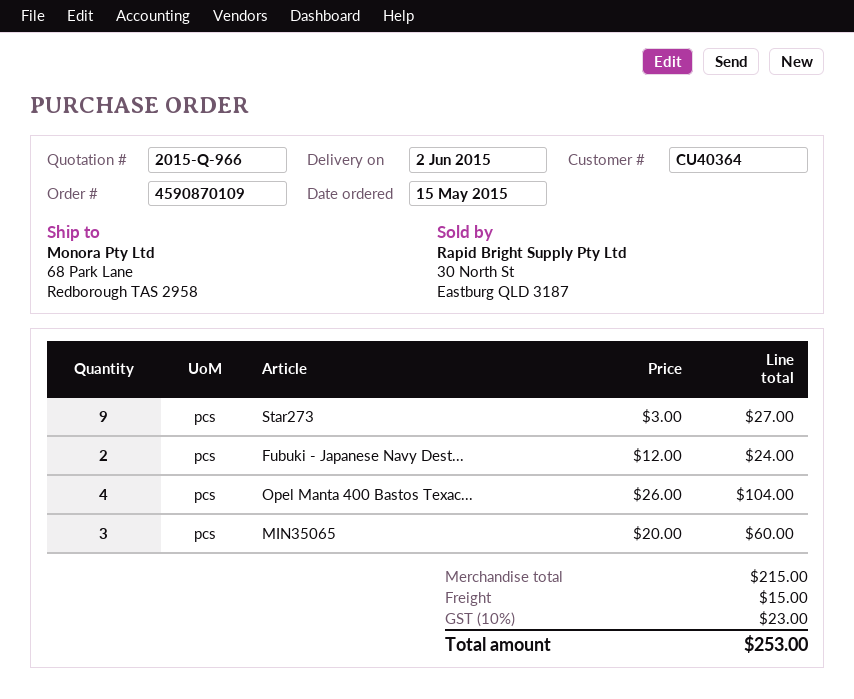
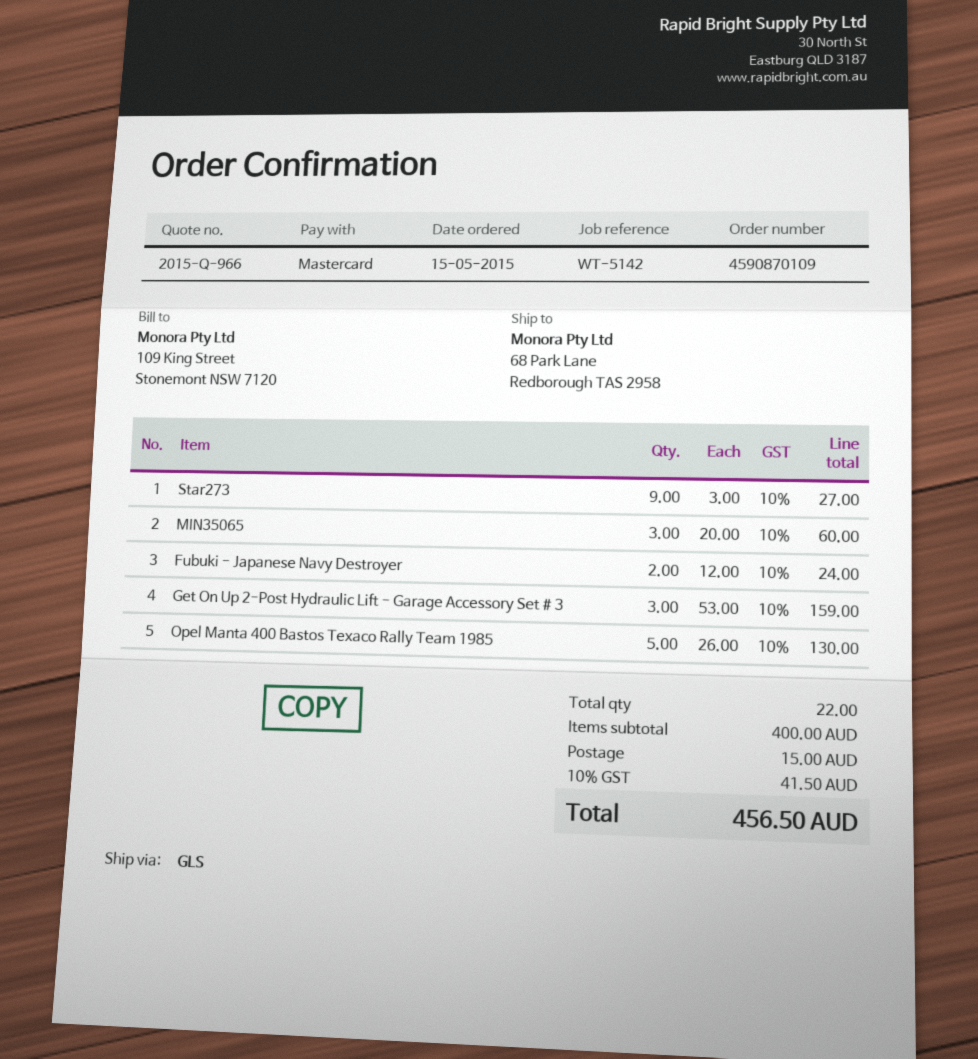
Opel Manta 400 Bastos Texac...: 4 x 26.00 = 104.00 -> 5 x 26.00 = 130.00
Get On Up 2-Post Hydraulic Lift - Garage Accessory Set # 3: none -> 3 x 53.00 = 159.00
subtotal: 215.00 -> 400.00
tax: 10% = 23.00 -> 10% = 41.50
total: 253.00 -> 456.50

